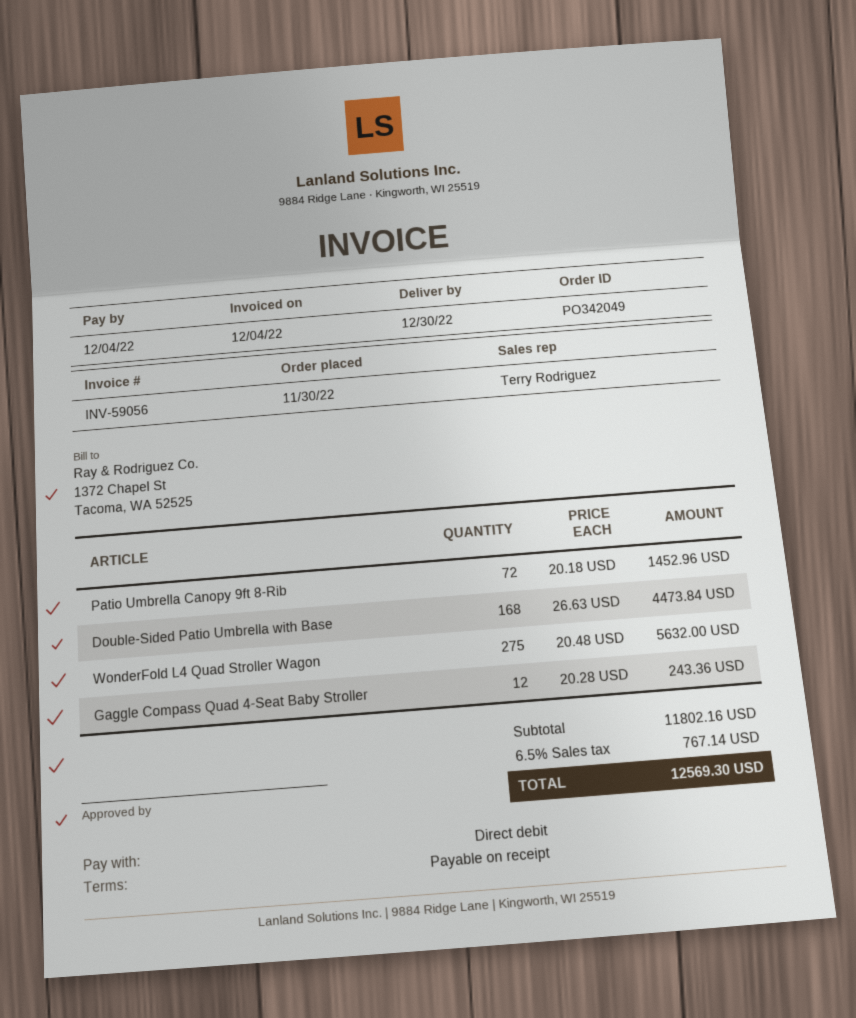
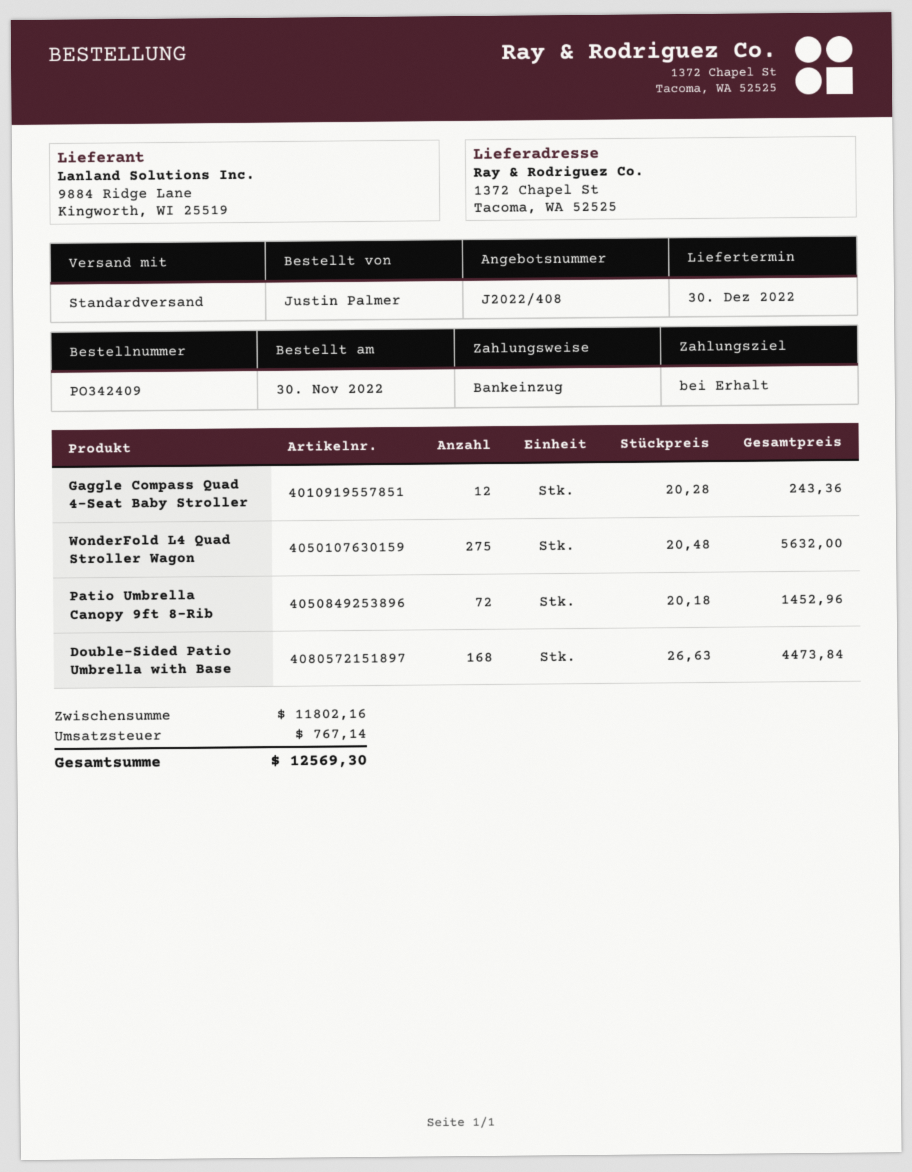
order number: PO342049 -> PO342409

